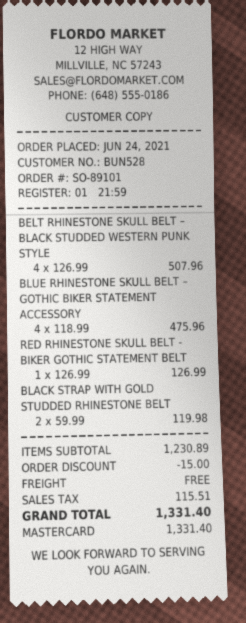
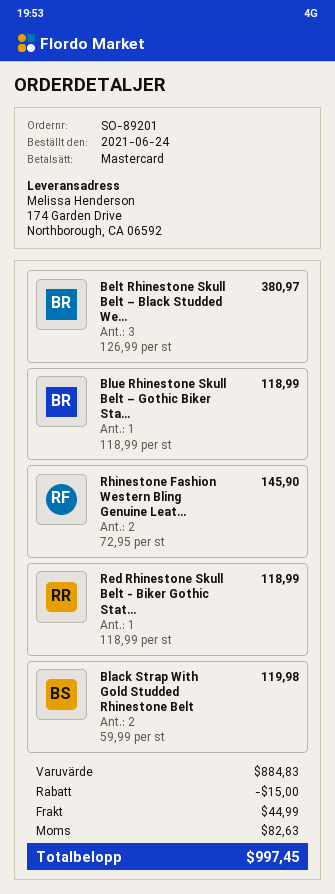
order number: SO-89101 -> SO-89201
BELT RHINESTONE SKULL BELT – BLACK STUDDED WESTERN PUNK STYLE: 4 x 126.99 = 507.96 -> 3 x 126.99 = 380.97
BLUE RHINESTONE SKULL BELT – GOTHIC BIKER STATEMENT ACCESSORY: 4 x 118.99 = 475.96 -> 1 x 118.99 = 118.99
RED RHINESTONE SKULL BELT - BIKER GOTHIC STATEMENT BELT: 1 x 126.99 = 126.99 -> 1 x 118.99 = 118.99
Rhinestone Fashion Western Bling Genuine Leat...: none -> 2 x 72.95 = 145.90
subtotal: 1230.89 -> 884.83
shipping: 0.00 -> 44.99
tax: 115.51 -> 82.63
total: 1331.40 -> 997.45

